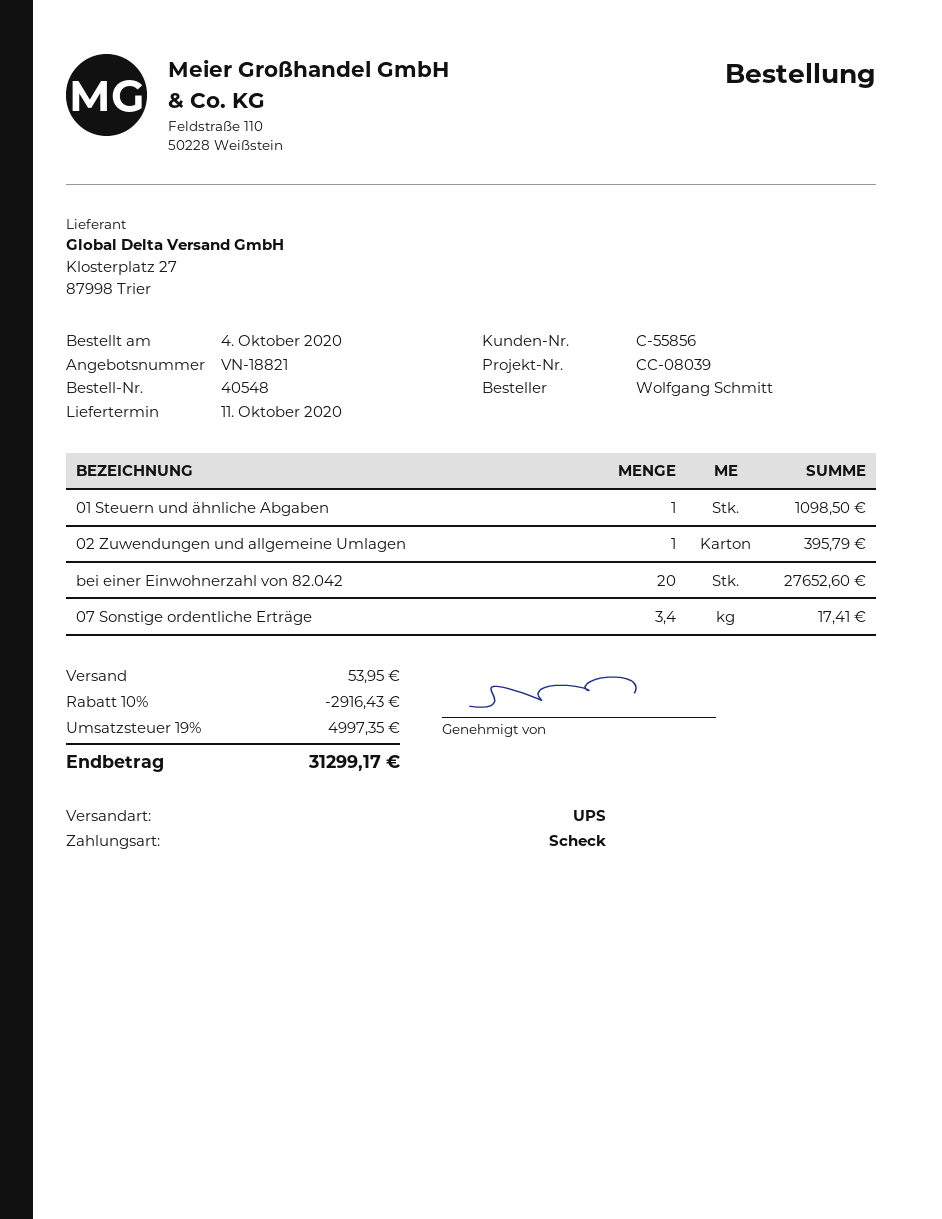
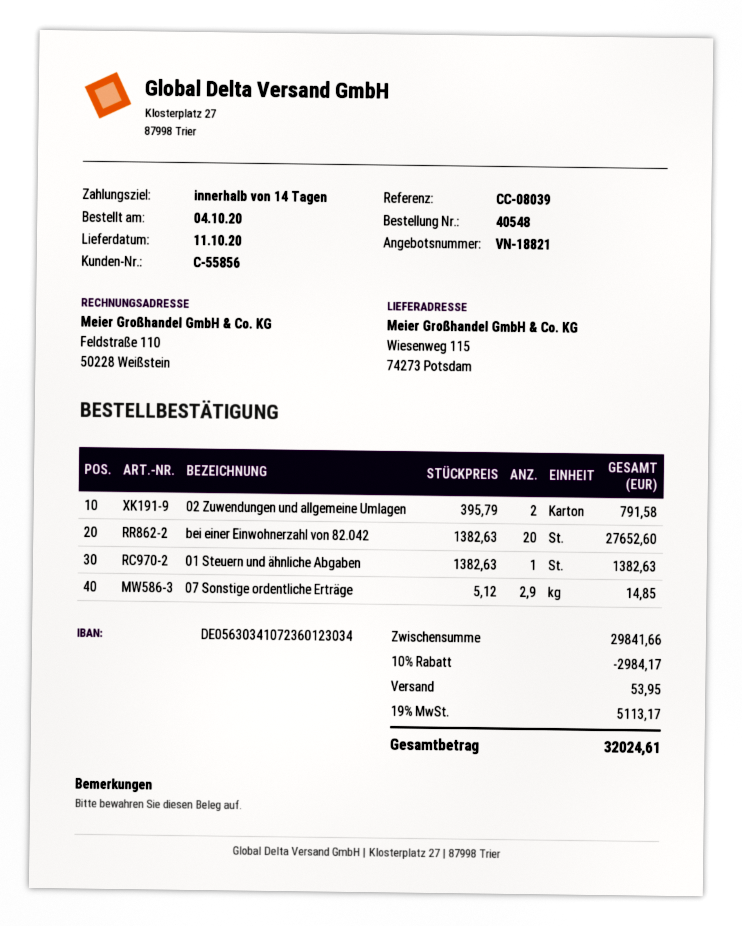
01 Steuern und ähnliche Abgaben: 1 for 1098.50 -> 1 for 1382.63
02 Zuwendungen und allgemeine Umlagen: 1 for 395.79 -> 2 for 791.58
07 Sonstige ordentliche Erträge: 3.4 for 17.41 -> 2.9 for 14.85
discount: 10% = 2916.43 -> 10% = 2984.17
tax: 19% = 4997.35 -> 19% = 5113.17
total: 31299.17 -> 32024.61

